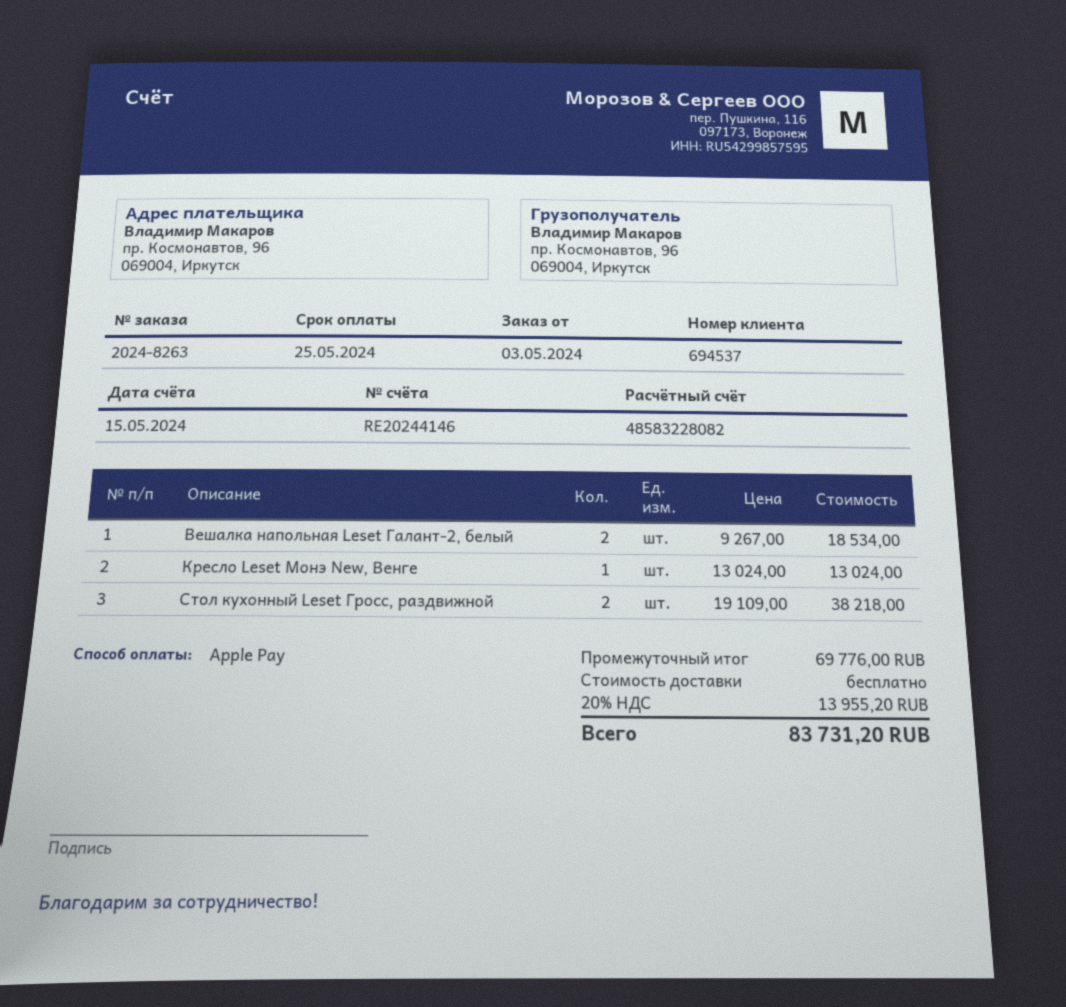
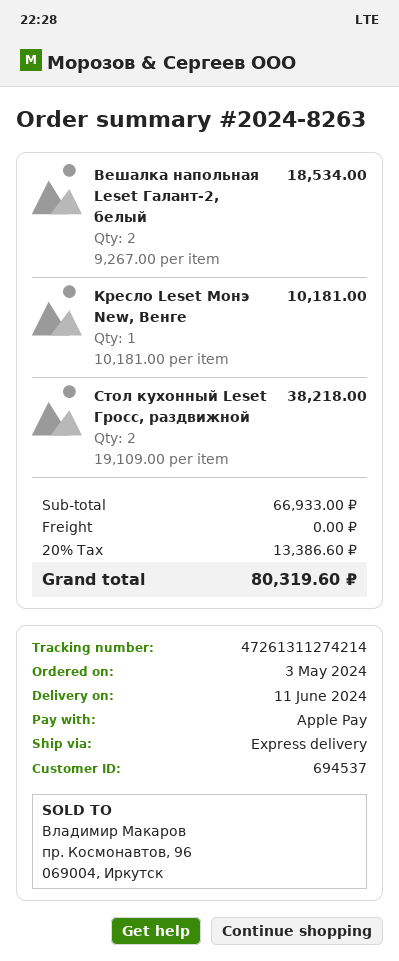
Кресло Leset Монэ New, Венге: 1 x 13024.00 = 13024.00 -> 1 x 10181.00 = 10181.00
subtotal: 69776.00 -> 66933.00
tax: 20% = 13955.20 -> 20% = 13386.60
total: 83731.20 -> 80319.60

